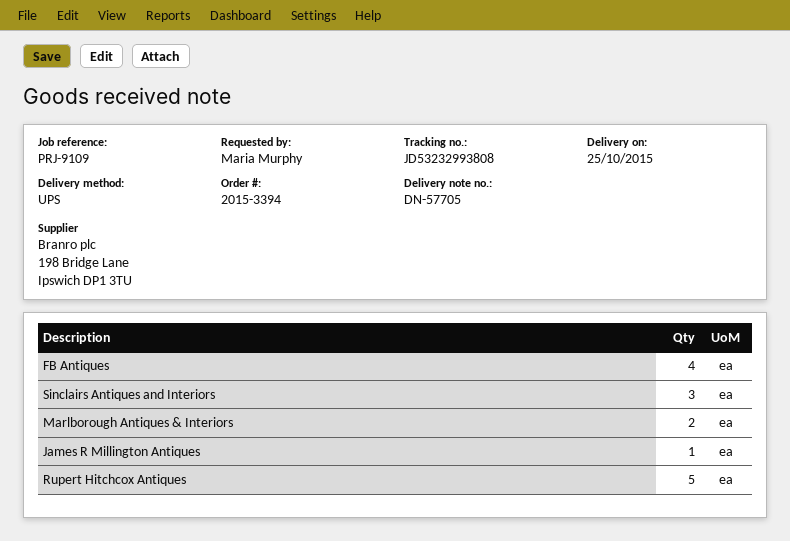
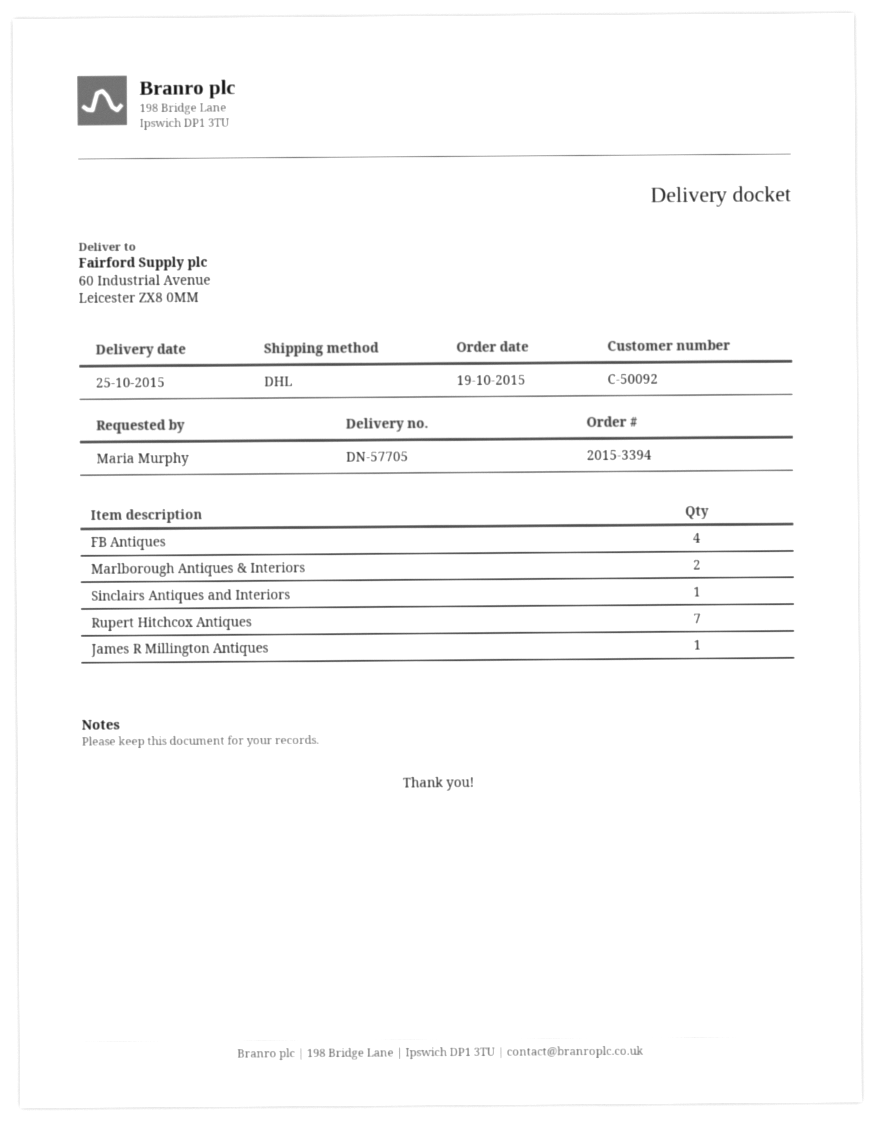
shipping method: UPS -> DHL
Sinclairs Antiques and Interiors: 3 -> 1
Rupert Hitchcox Antiques: 5 -> 7

